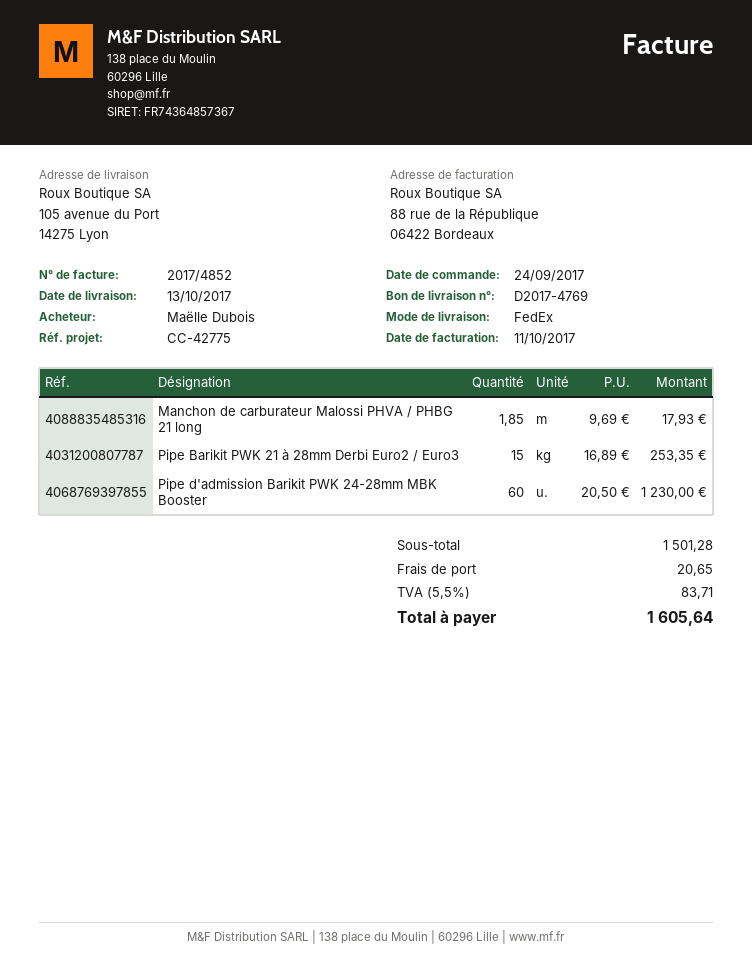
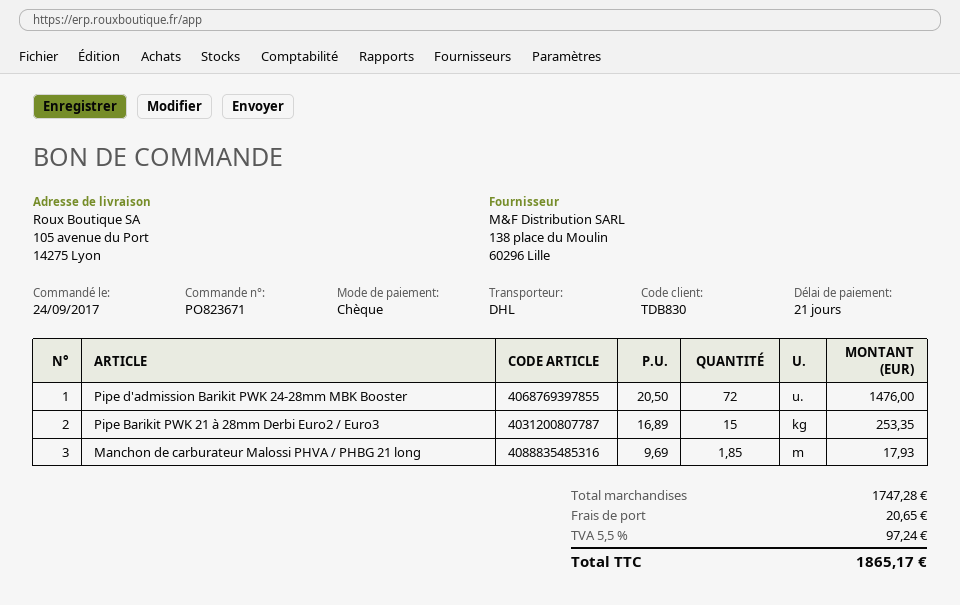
shipping method: FedEx -> DHL
Pipe d'admission Barikit PWK 24-28mm MBK Booster: 60 x 20.50 = 1230.00 -> 72 x 20.50 = 1476.00
subtotal: 1501.28 -> 1747.28
tax: 5.5% = 83.71 -> 5.5% = 97.24
total: 1605.64 -> 1865.17

